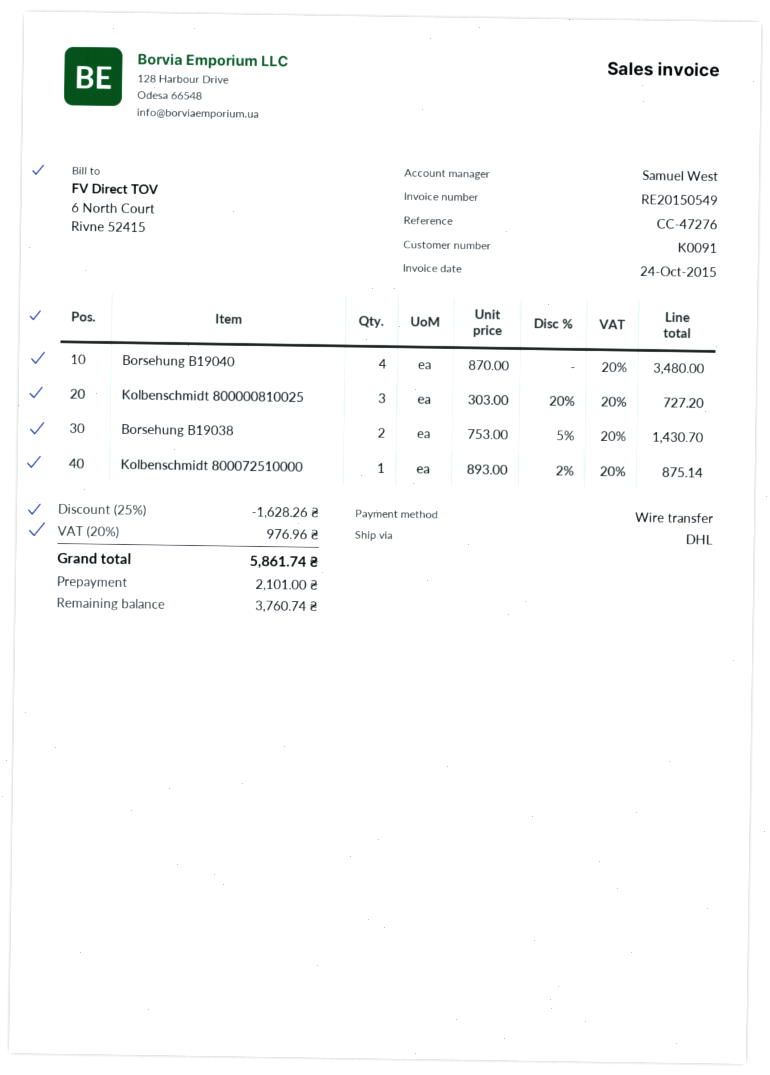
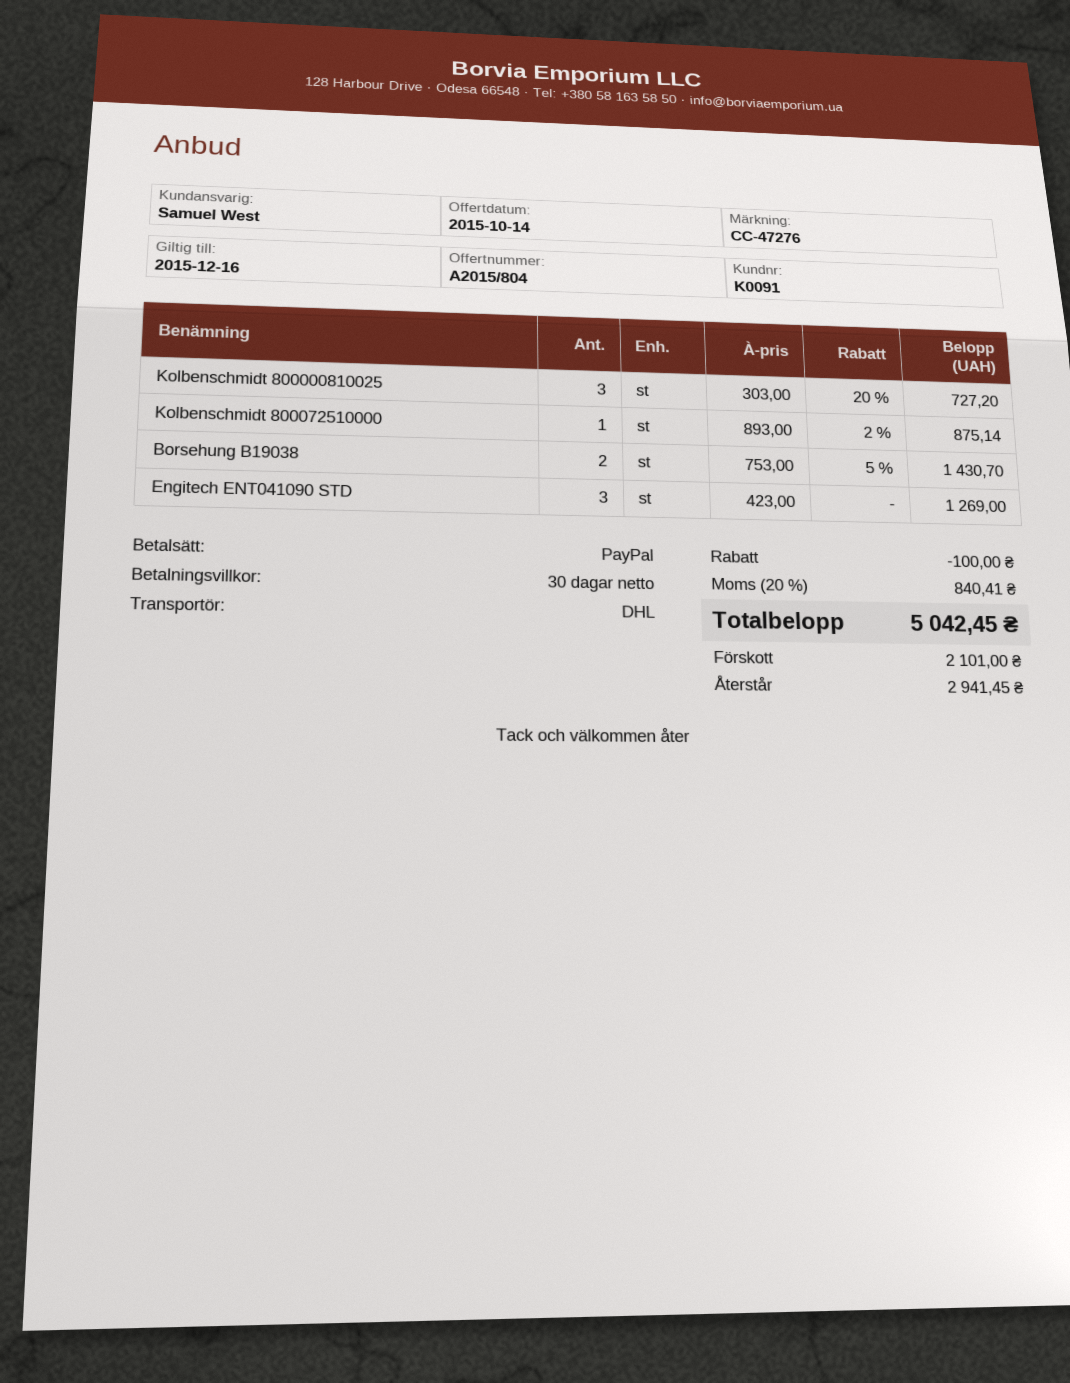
payment method: bank transfer -> PayPal
Borsehung B19040: 4 x 870.00 = 3480.00 -> none
Engitech ENT041090 STD: none -> 3 x 423.00 = 1269.00
discount: 1628.26 -> 100.00
tax: 20% = 976.96 -> 20% = 840.41
total: 5861.74 -> 5042.45
balance: 3760.74 -> 2941.45

